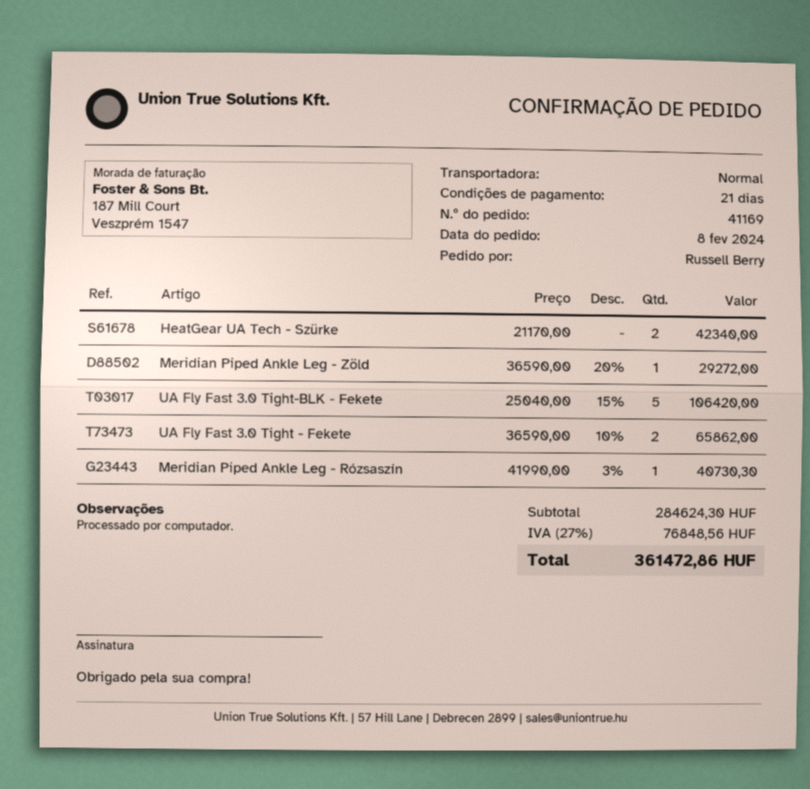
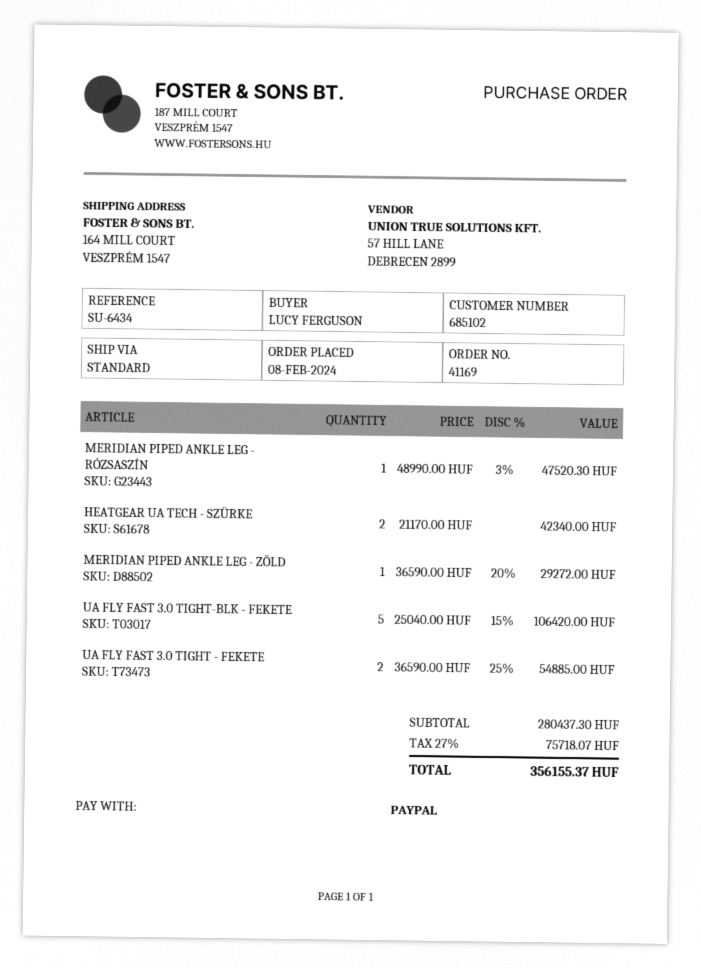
ordered by: Russell Berry -> LUCY FERGUSON
UA Fly Fast 3.0 Tight - Fekete: 2 x 36590.00 - 10% = 65862.00 -> 2 x 36590.00 - 25% = 54885.00
Meridian Piped Ankle Leg - Rózsaszín: 1 x 41990.00 - 3% = 40730.30 -> 1 x 48990.00 - 3% = 47520.30
subtotal: 284624.30 -> 280437.30
tax: 27% = 76848.56 -> 27% = 75718.07
total: 361472.86 -> 356155.37

